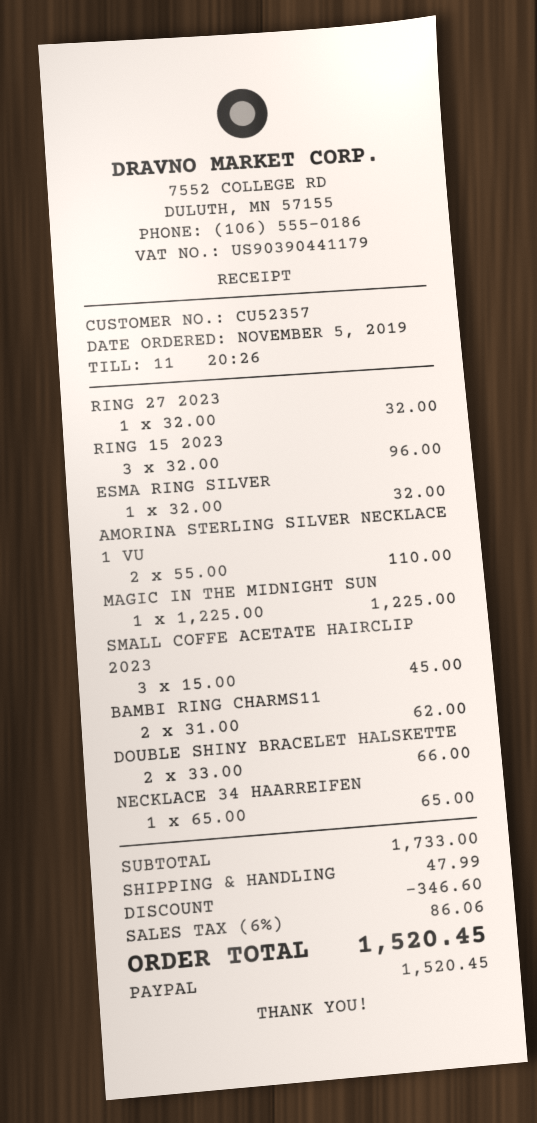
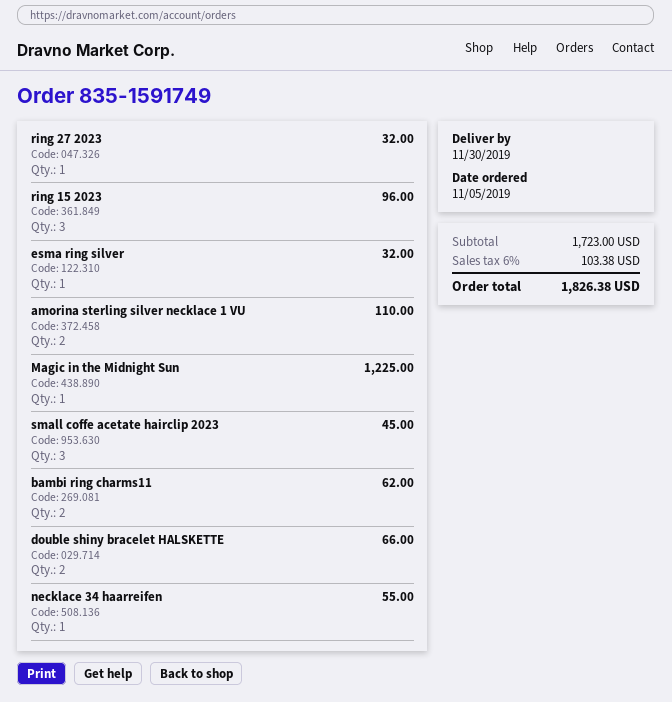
NECKLACE 34 HAARREIFEN: 1 for 65.00 -> 1 for 55.00
subtotal: 1733.00 -> 1723.00
discount: 346.60 -> none
shipping: 47.99 -> none
tax: 6% = 86.06 -> 6% = 103.38
total: 1520.45 -> 1826.38

